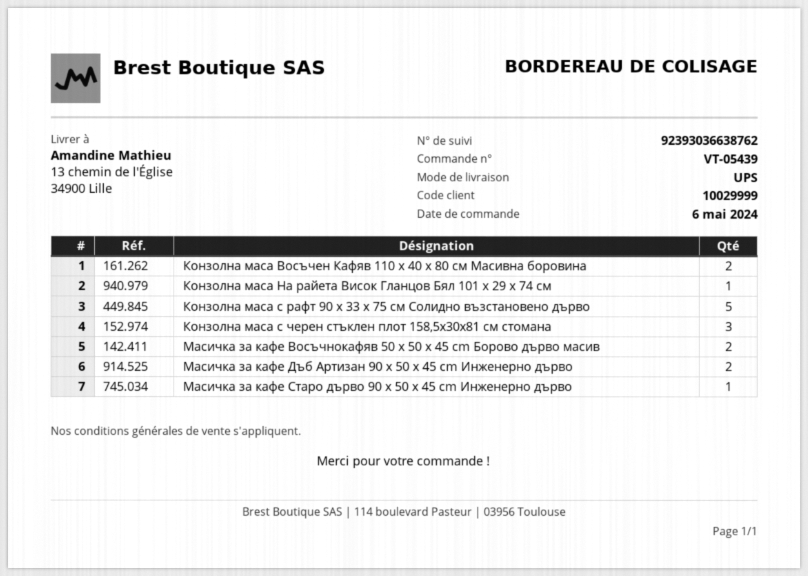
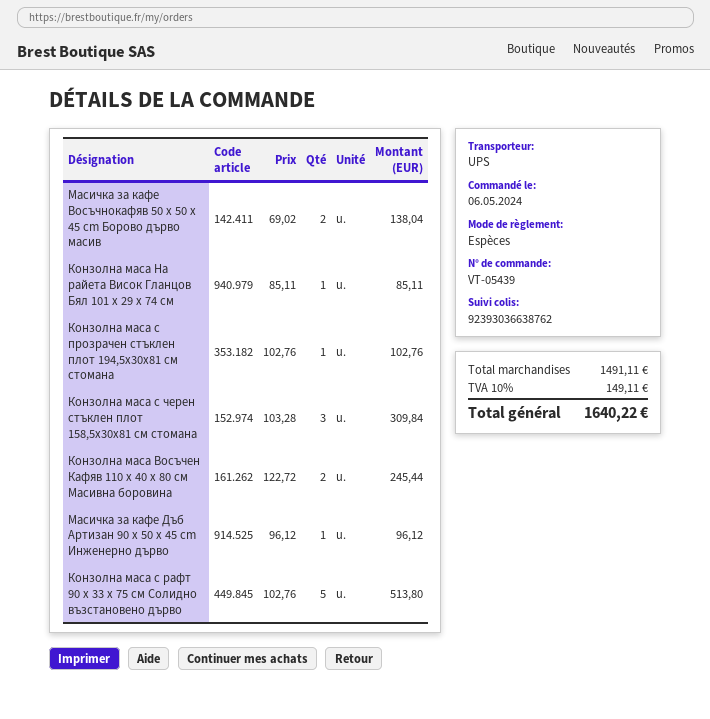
Масичка за кафе Дъб Артизан 90 x 50 x 45 cm Инженерно дърво: 2 -> 1
Масичка за кафе Старо дърво 90 x 50 x 45 cm Инженерно дърво: 1 -> none
Конзолна маса с прозрачен стъклен плот 194,5x30x81 см стомана: none -> 1

